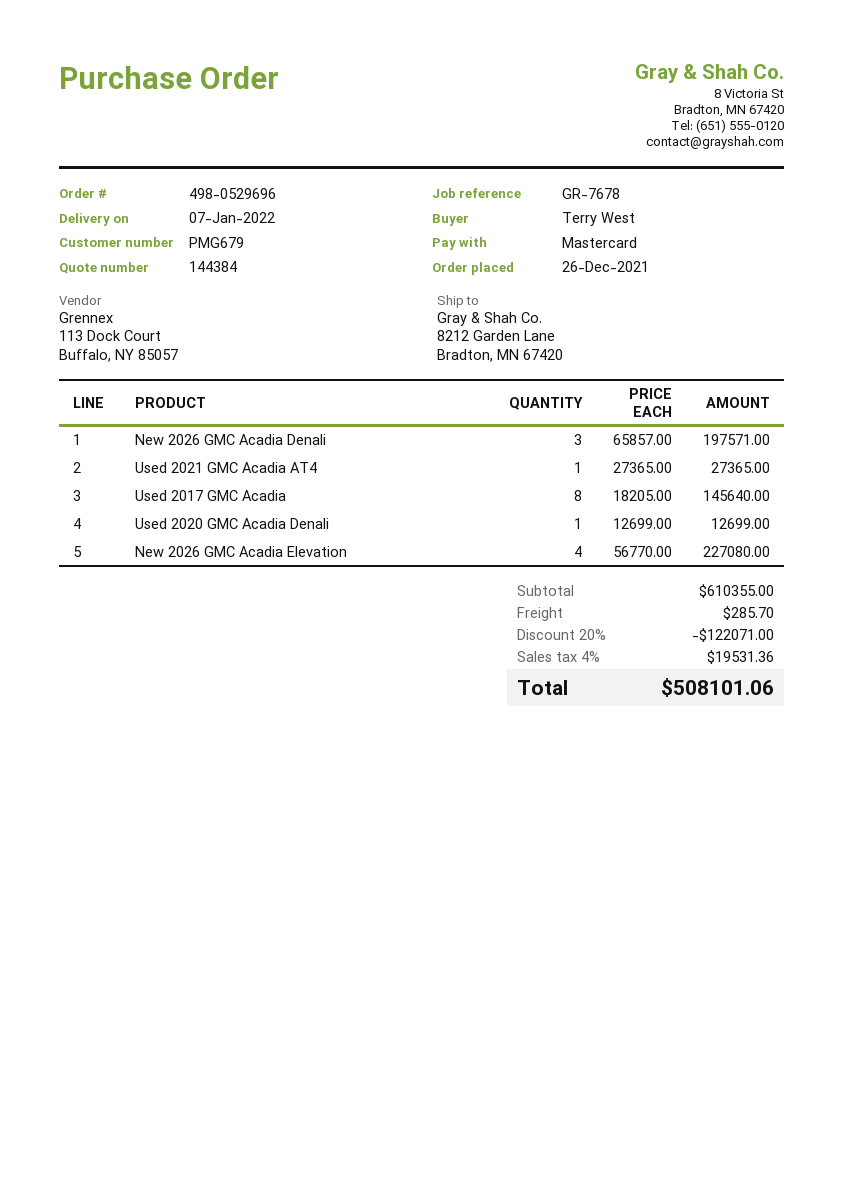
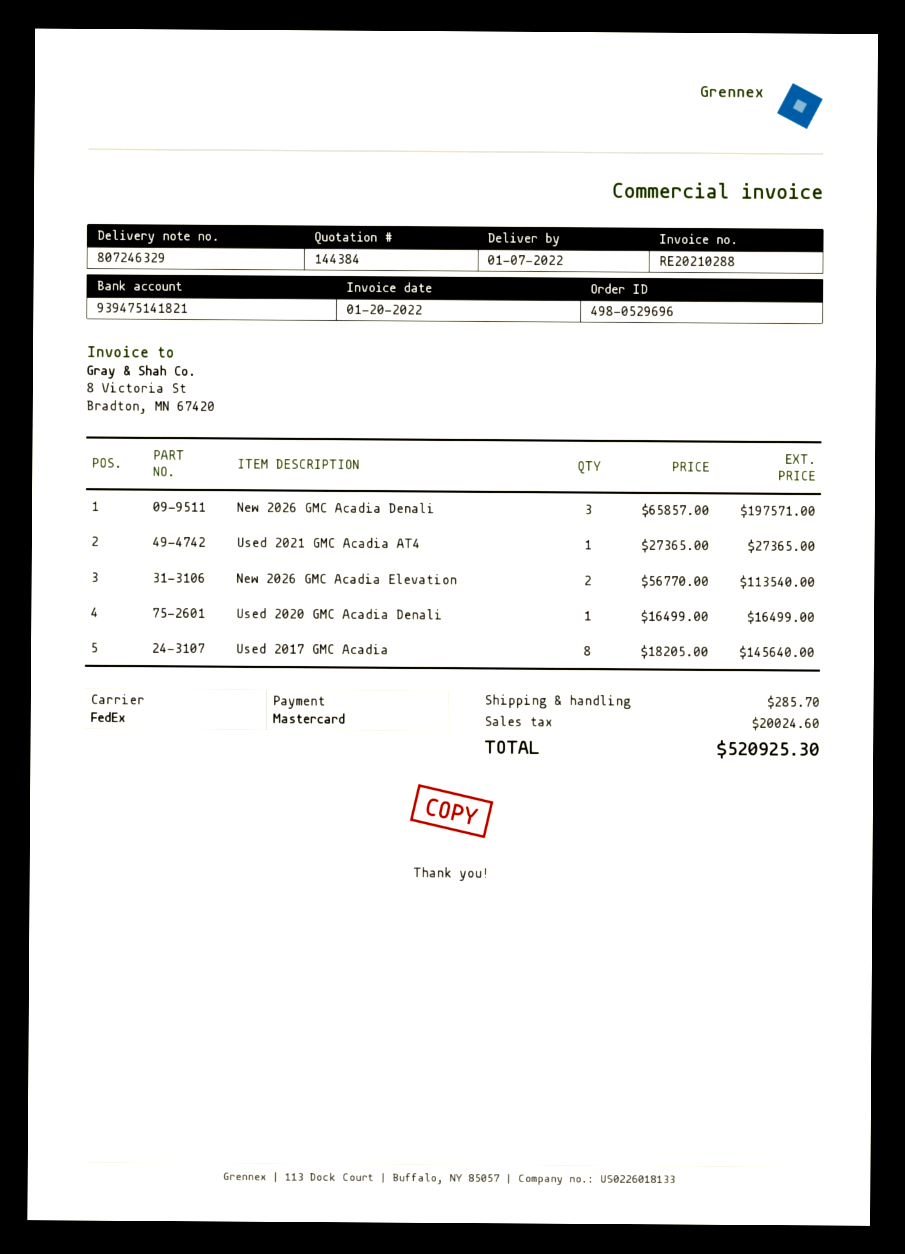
Used 2020 GMC Acadia Denali: 1 x 12699.00 = 12699.00 -> 1 x 16499.00 = 16499.00
New 2026 GMC Acadia Elevation: 4 x 56770.00 = 227080.00 -> 2 x 56770.00 = 113540.00
discount: 20% = 122071.00 -> none
tax: 19531.36 -> 20024.60
total: 508101.06 -> 520925.30

